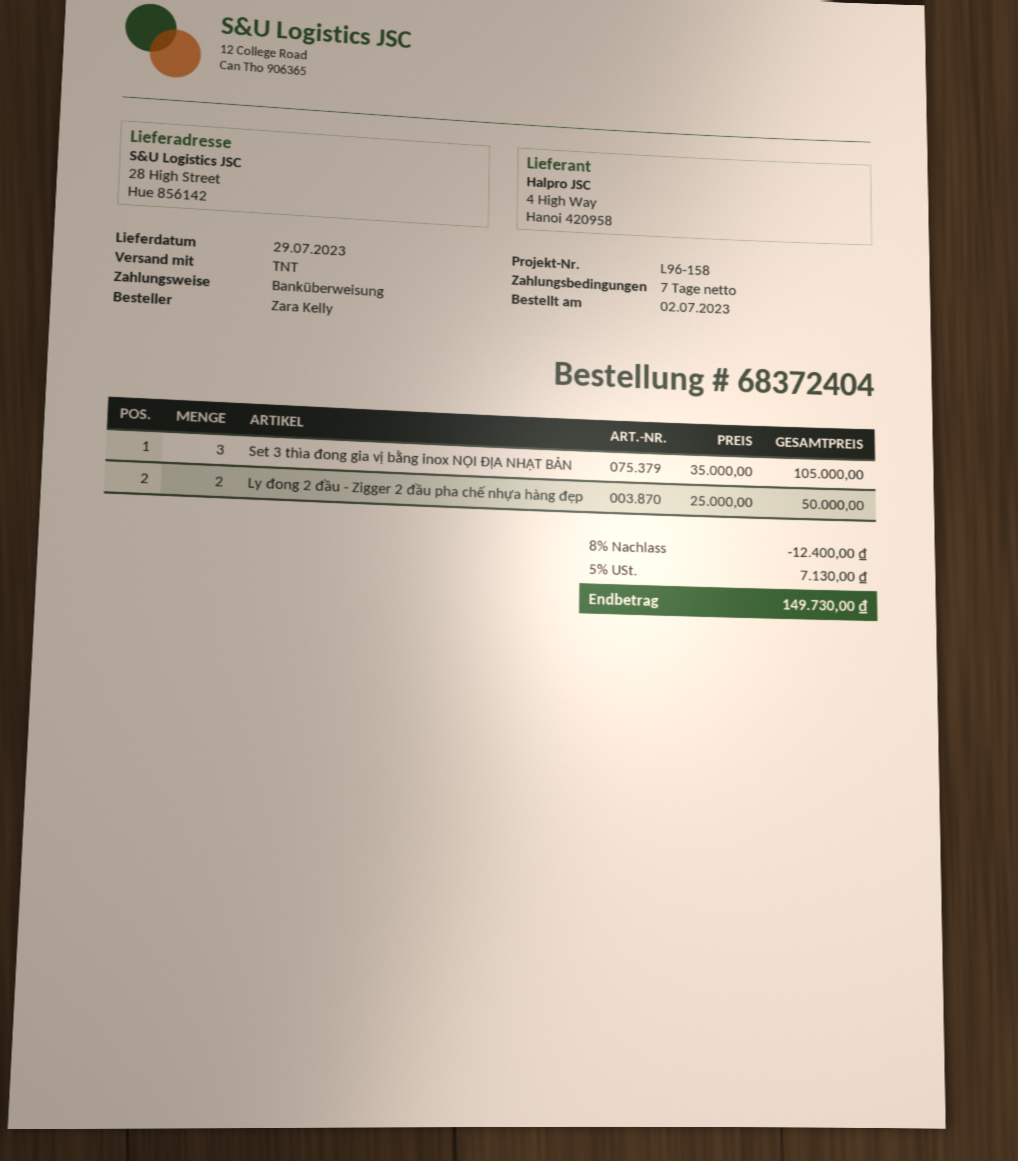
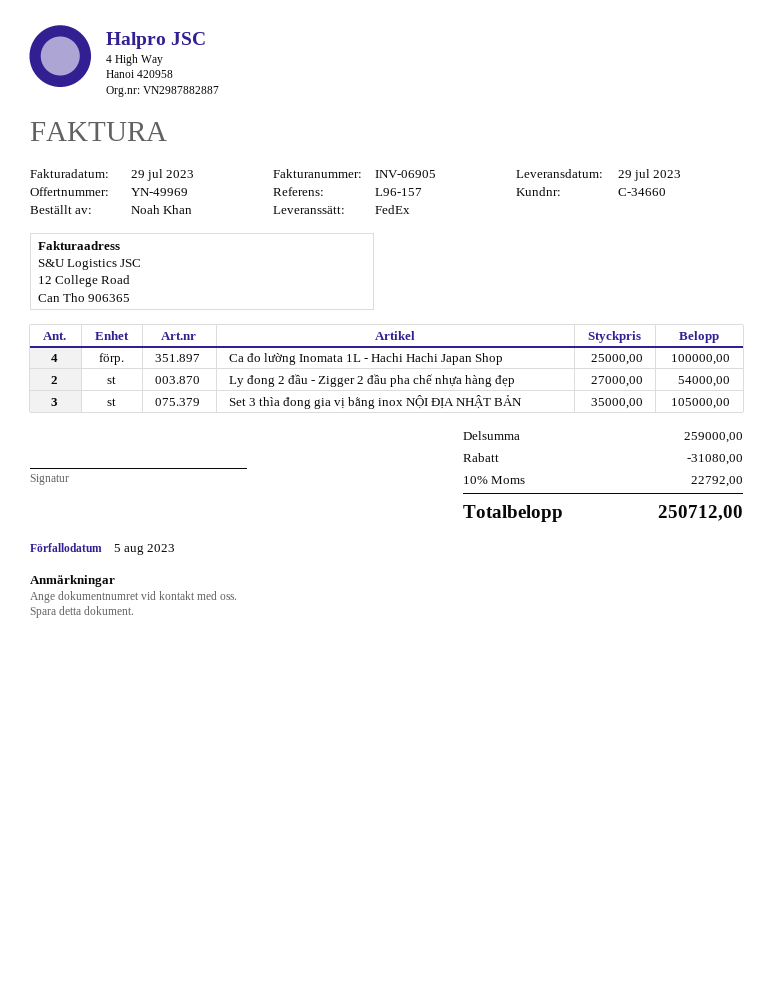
reference: L96-158 -> L96-157
ordered by: Zara Kelly -> Noah Khan
shipping method: TNT -> FedEx
Ly đong 2 đầu - Zigger 2 đầu pha chế nhựa hàng đẹp: 2 x 25000.00 = 50000.00 -> 2 x 27000.00 = 54000.00
Ca đo lường Inomata 1L - Hachi Hachi Japan Shop: none -> 4 x 25000.00 = 100000.00
discount: 12400.00 -> 31080.00
tax: 5% = 7130.00 -> 10% = 22792.00
total: 149730.00 -> 250712.00

